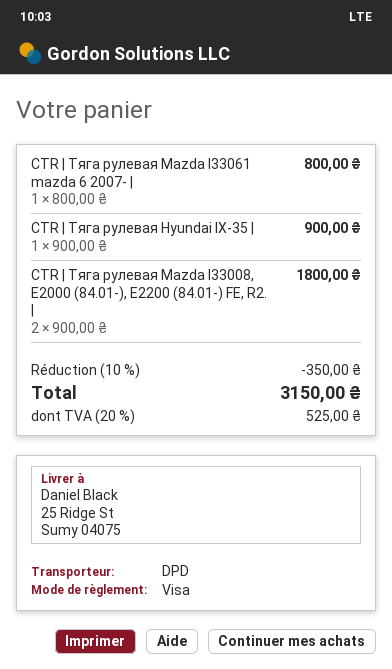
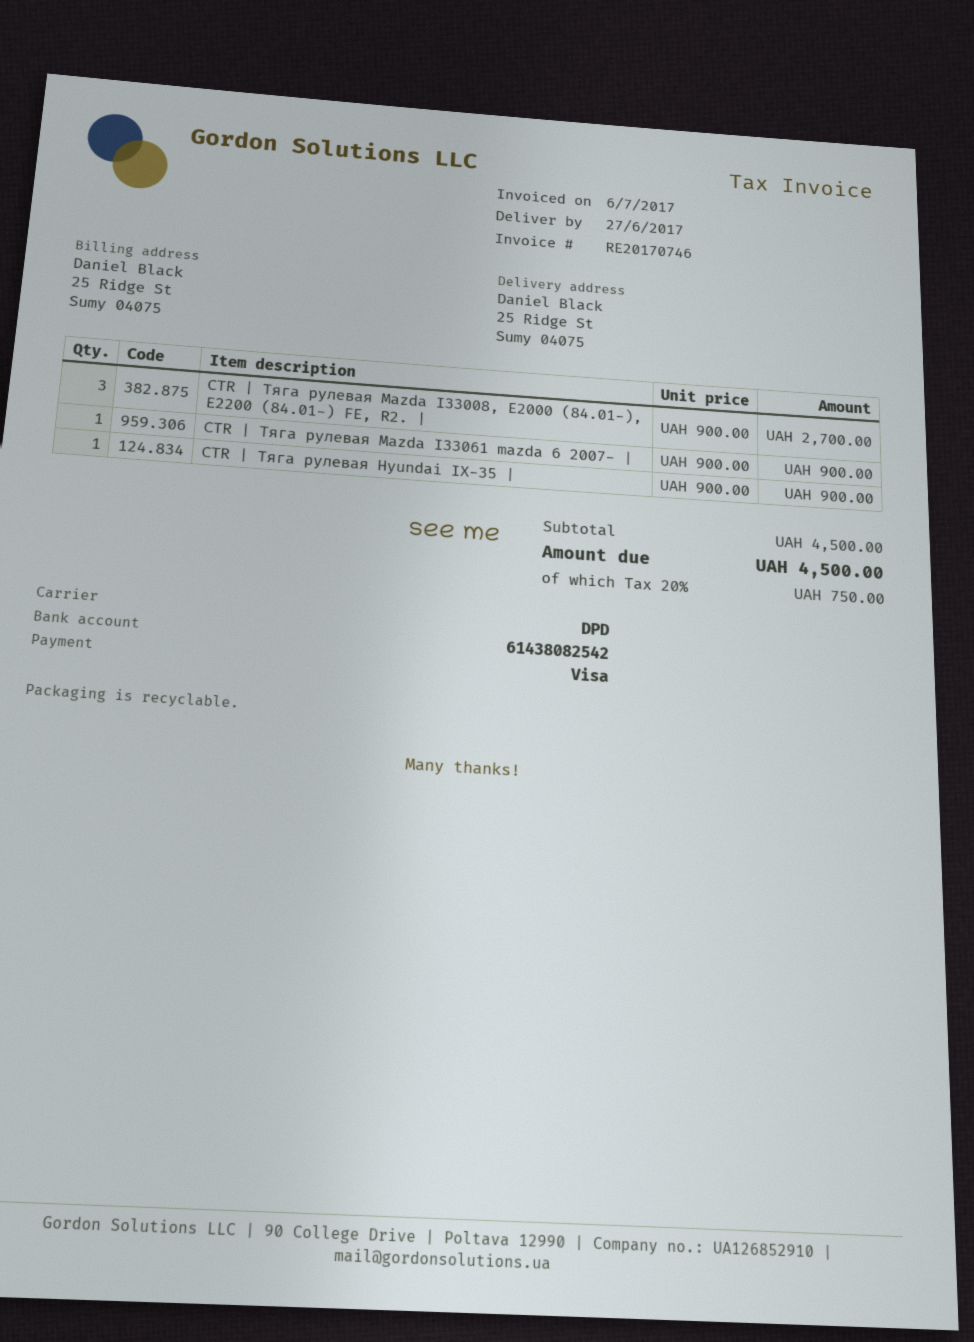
CTR | Тяга рулевая Mazda I33061 mazda 6 2007- |: 1 x 800.00 = 800.00 -> 1 x 900.00 = 900.00
CTR | Тяга рулевая Mazda I33008, E2000 (84.01-), E2200 (84.01-) FE, R2. |: 2 x 900.00 = 1800.00 -> 3 x 900.00 = 2700.00
discount: 10% = 350.00 -> none
tax: 20% = 525.00 -> 20% = 750.00
total: 3150.00 -> 4500.00

